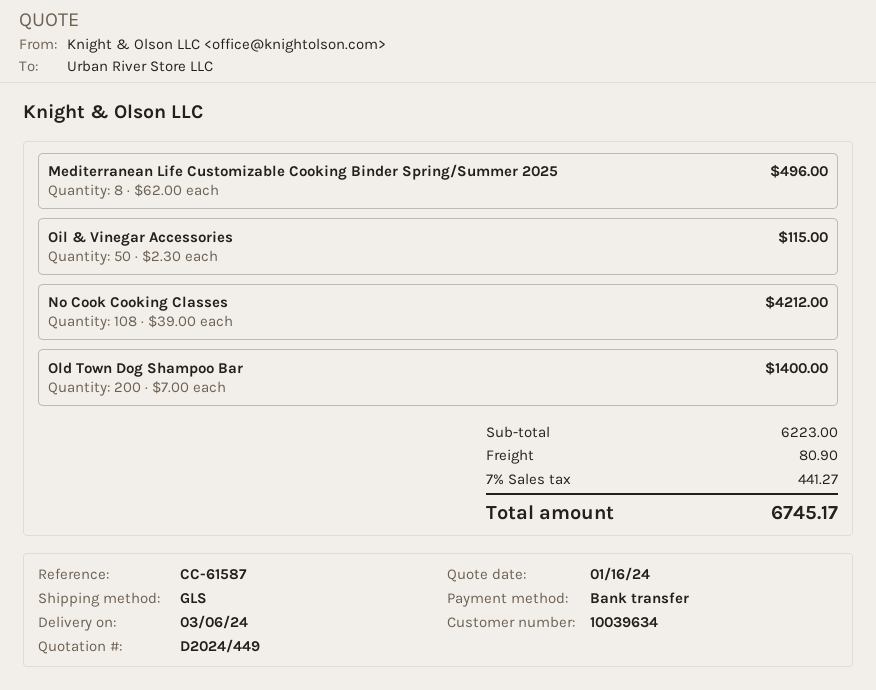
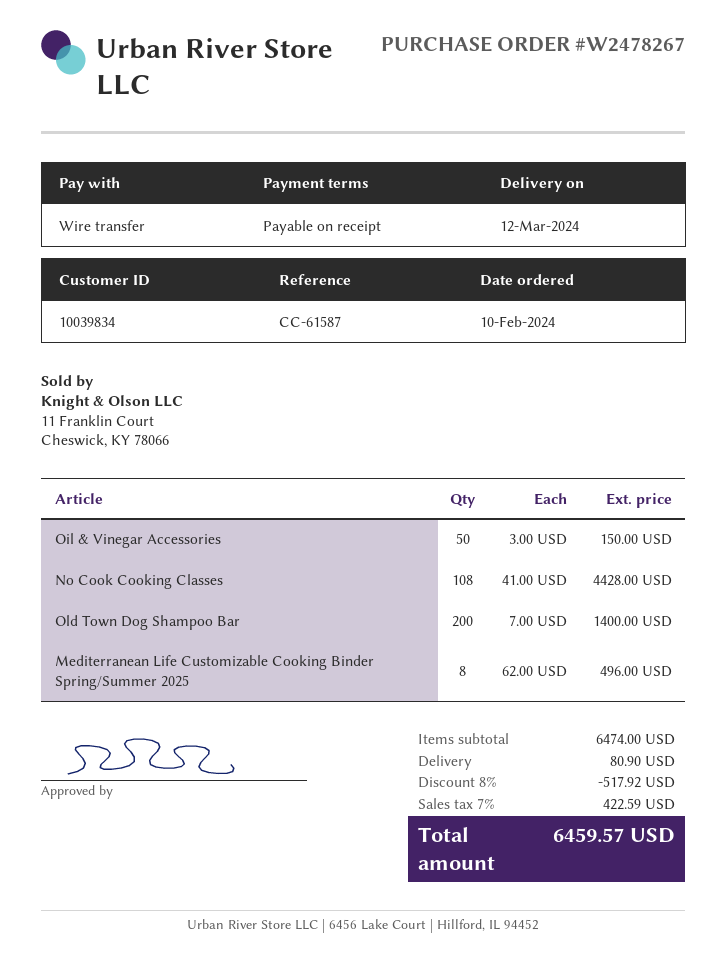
delivery date: 2024-03-06 -> 2024-03-12
customer number: 10039634 -> 10039834
Oil & Vinegar Accessories: 50 x 2.30 = 115.00 -> 50 x 3.00 = 150.00
No Cook Cooking Classes: 108 x 39.00 = 4212.00 -> 108 x 41.00 = 4428.00
subtotal: 6223.00 -> 6474.00
discount: none -> 8% = 517.92
tax: 7% = 441.27 -> 7% = 422.59
total: 6745.17 -> 6459.57

